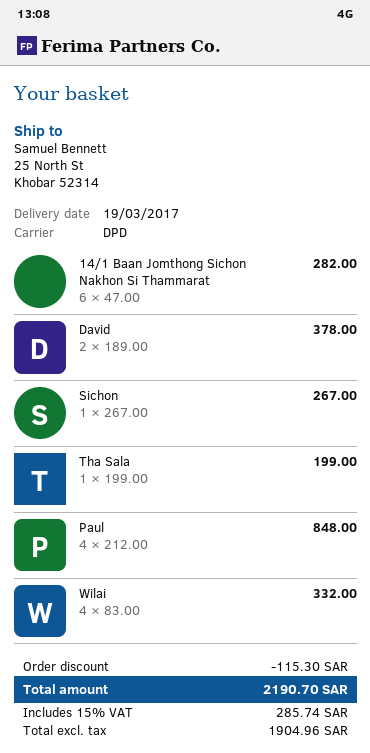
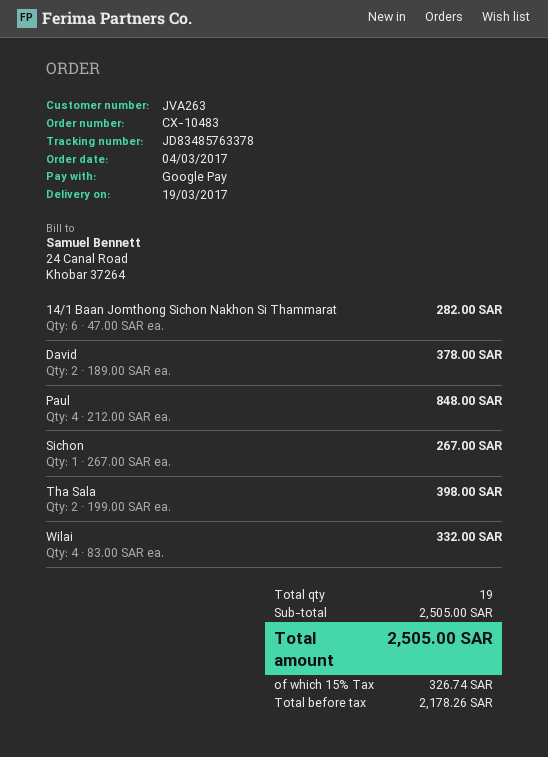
Tha Sala: 1 x 199.00 = 199.00 -> 2 x 199.00 = 398.00
discount: 115.30 -> none
net: 1904.96 -> 2178.26
tax: 15% = 285.74 -> 15% = 326.74
total: 2190.70 -> 2505.00

